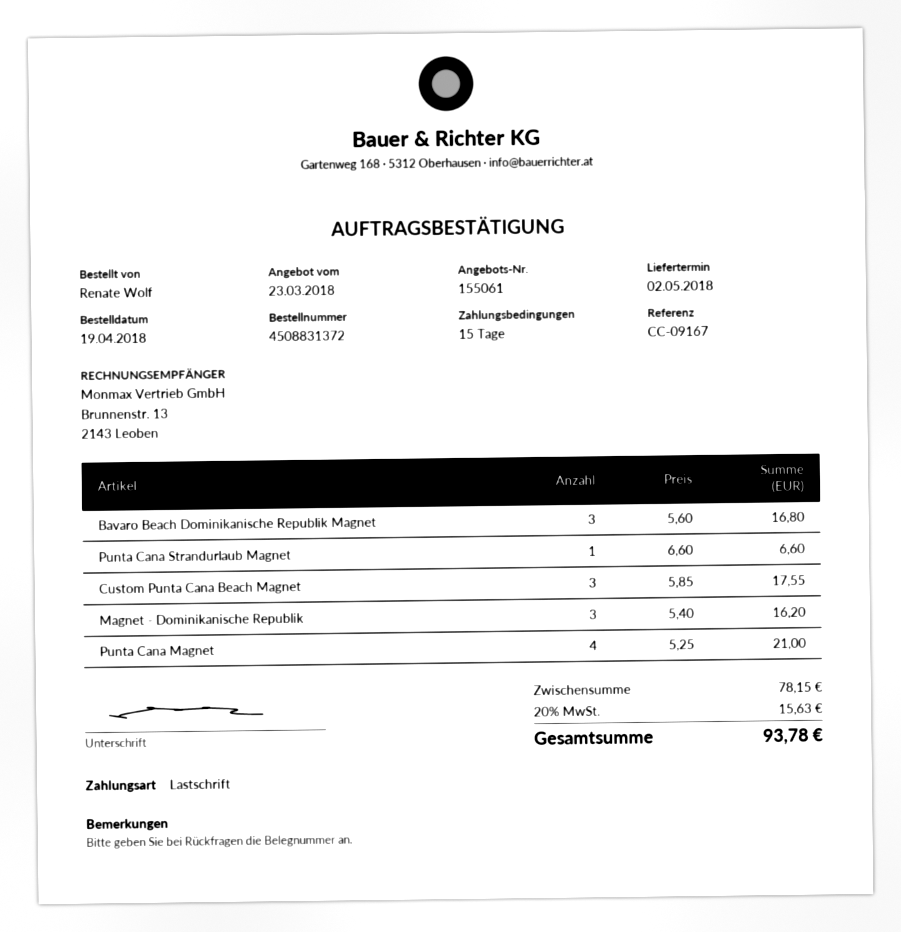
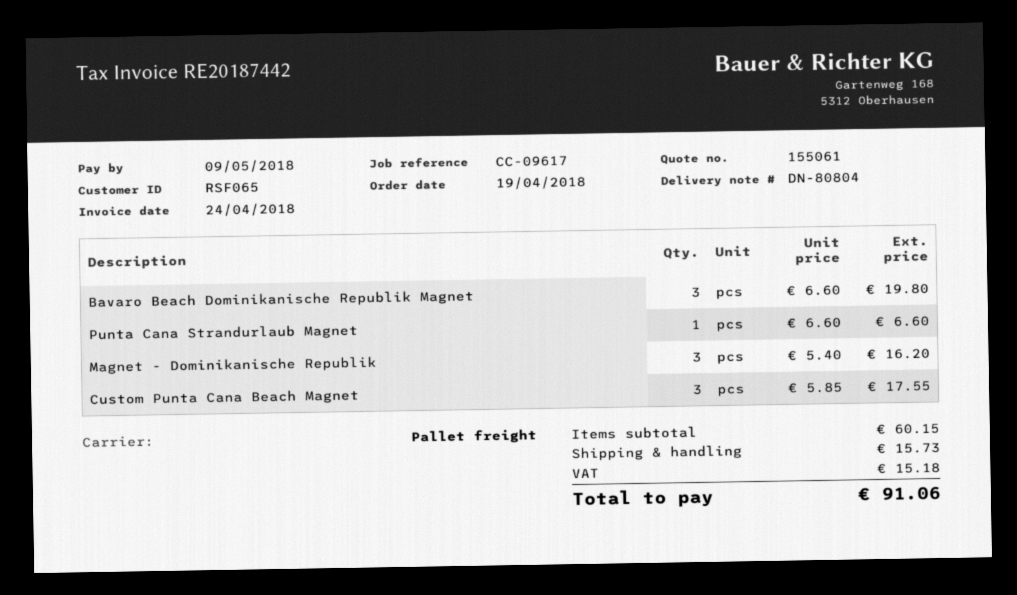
reference: CC-09167 -> CC-09617
Bavaro Beach Dominikanische Republik Magnet: 3 x 5.60 = 16.80 -> 3 x 6.60 = 19.80
Punta Cana Magnet: 4 x 5.25 = 21.00 -> none
subtotal: 78.15 -> 60.15
shipping: none -> 15.73
tax: 15.63 -> 15.18
total: 93.78 -> 91.06

